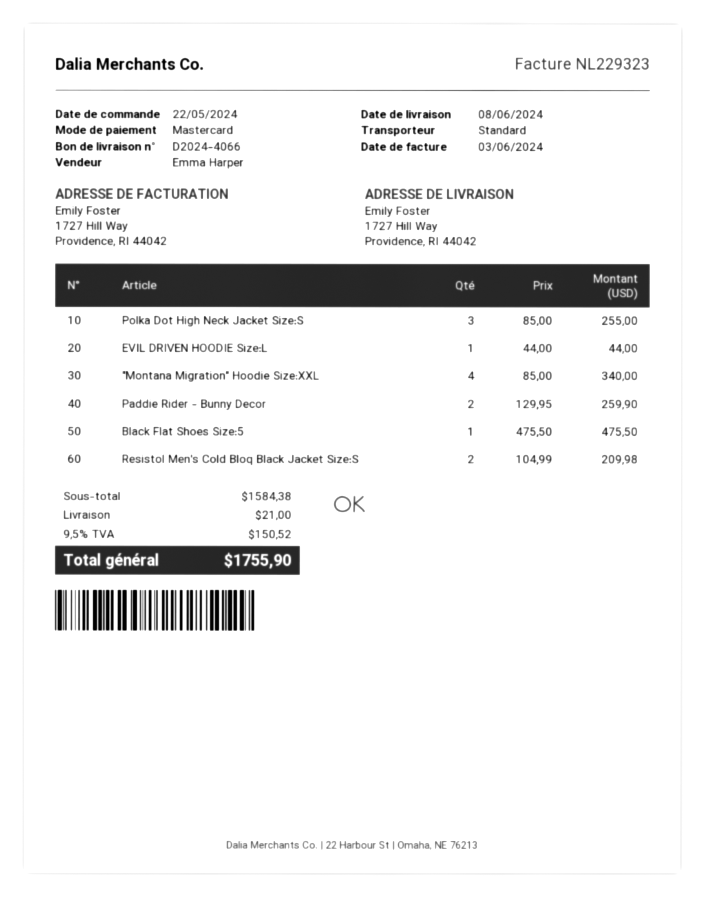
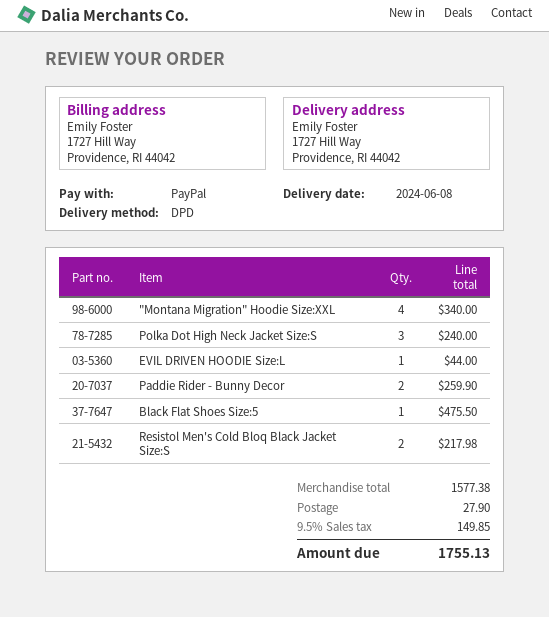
payment method: Mastercard -> PayPal
shipping method: standard -> DPD
Polka Dot High Neck Jacket Size:S: 3 for 255.00 -> 3 for 240.00
Resistol Men's Cold Bloq Black Jacket Size:S: 2 for 209.98 -> 2 for 217.98
subtotal: 1584.38 -> 1577.38
shipping: 21.00 -> 27.90
tax: 9.5% = 150.52 -> 9.5% = 149.85
total: 1755.90 -> 1755.13

